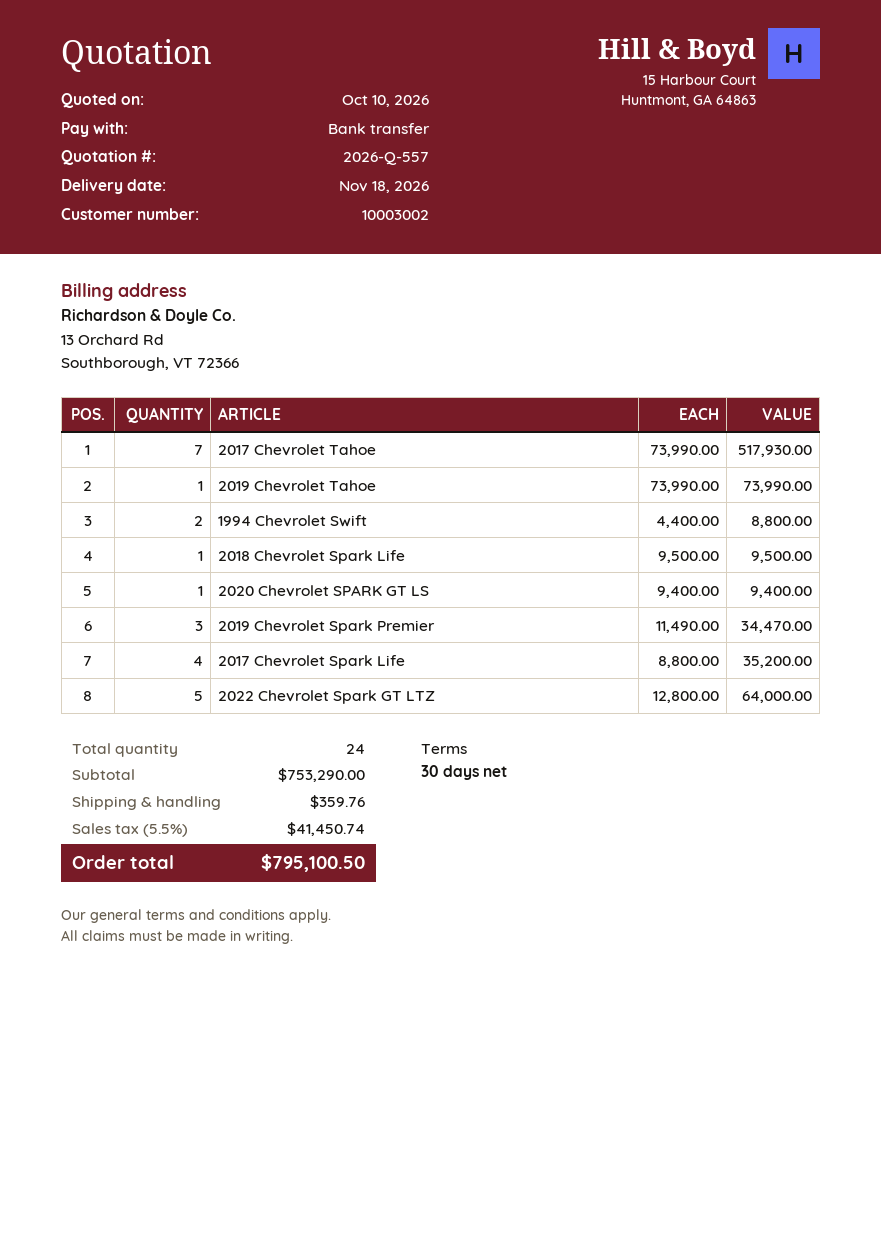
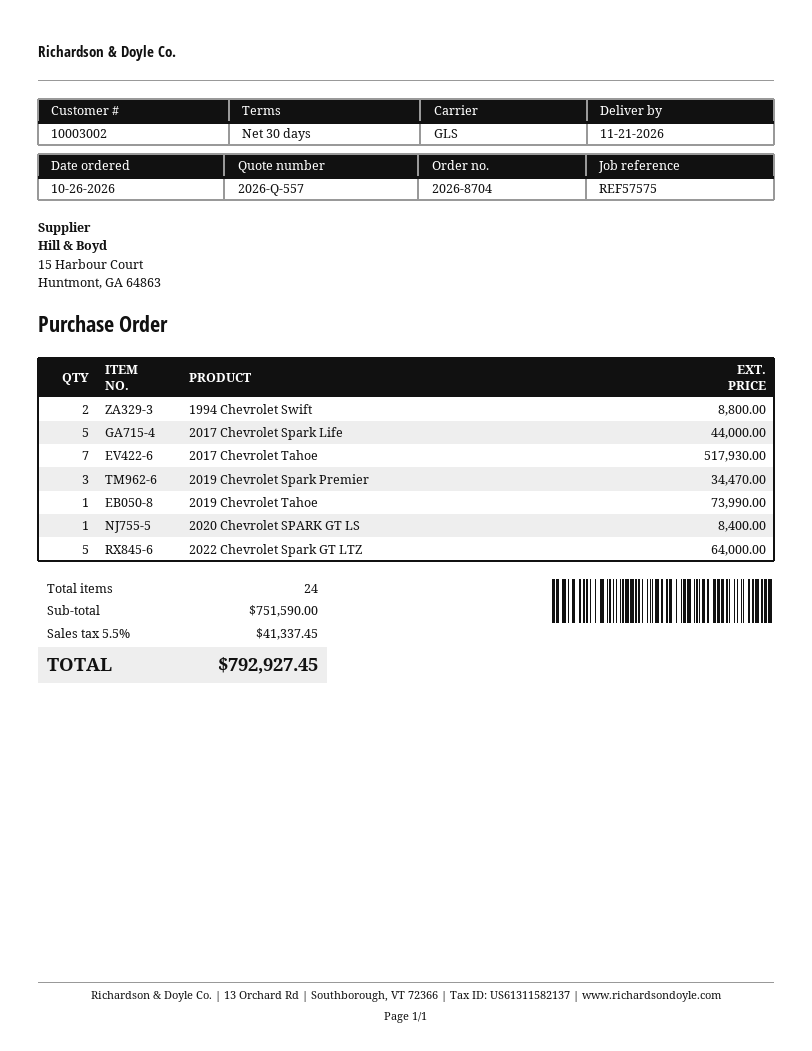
delivery date: 2026-11-18 -> 2026-11-21
2018 Chevrolet Spark Life: 1 for 9500.00 -> none
2020 Chevrolet SPARK GT LS: 1 for 9400.00 -> 1 for 8400.00
2017 Chevrolet Spark Life: 4 for 35200.00 -> 5 for 44000.00
subtotal: 753290.00 -> 751590.00
shipping: 359.76 -> none
tax: 5.5% = 41450.74 -> 5.5% = 41337.45
total: 795100.50 -> 792927.45

